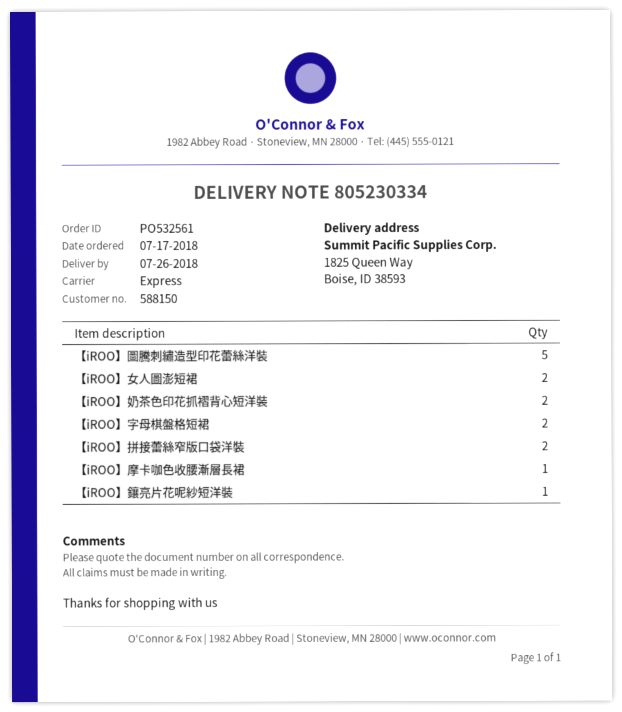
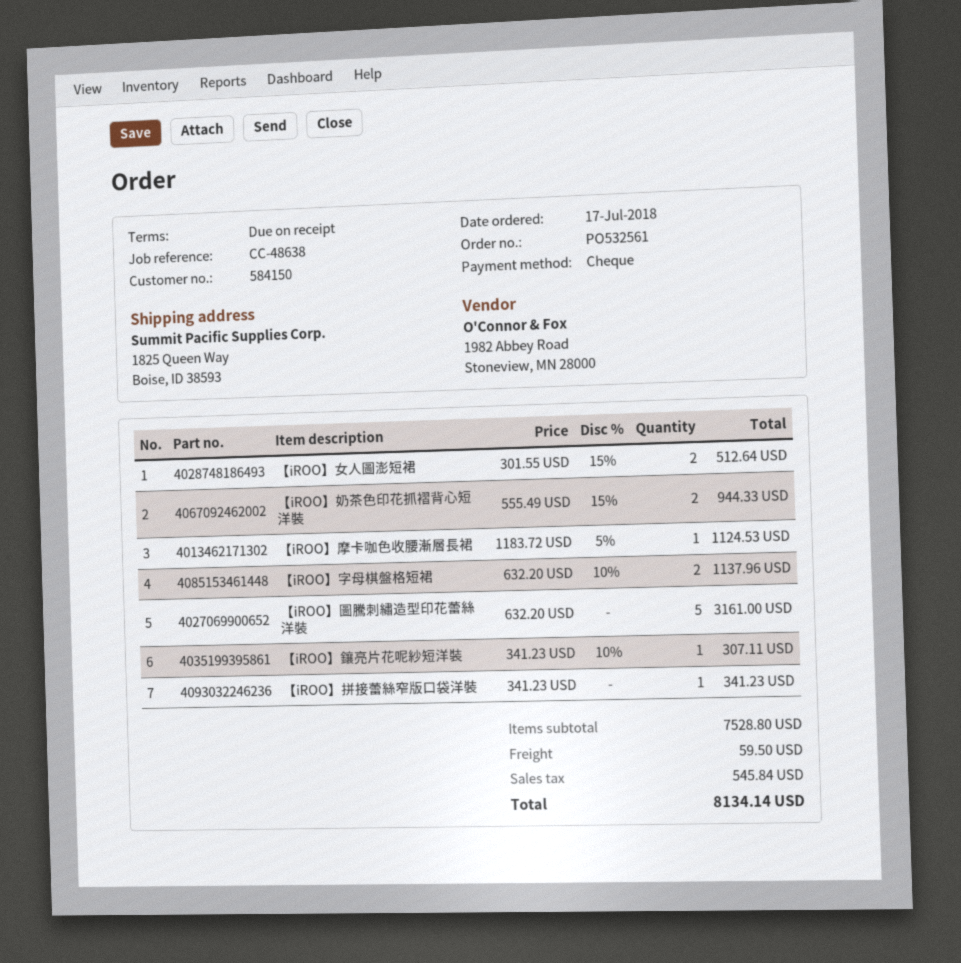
customer number: 588150 -> 584150
【iROO】拼接蕾絲窄版口袋洋裝: 2 -> 1

